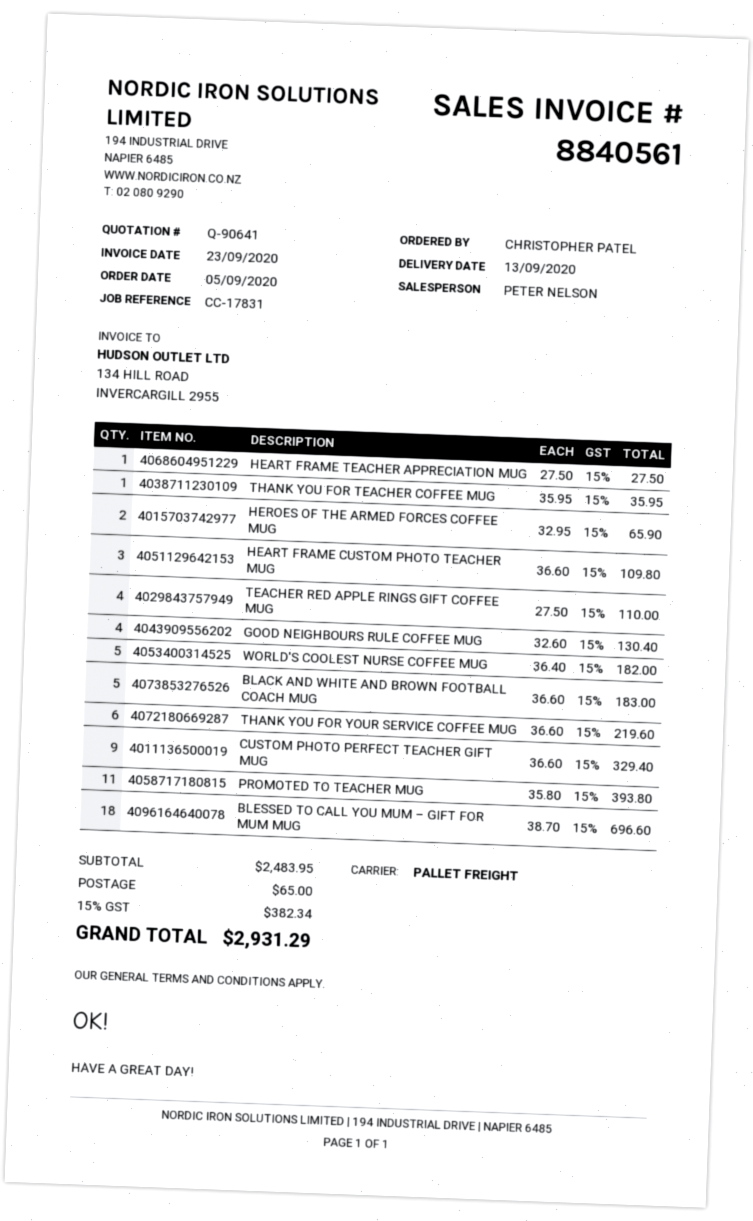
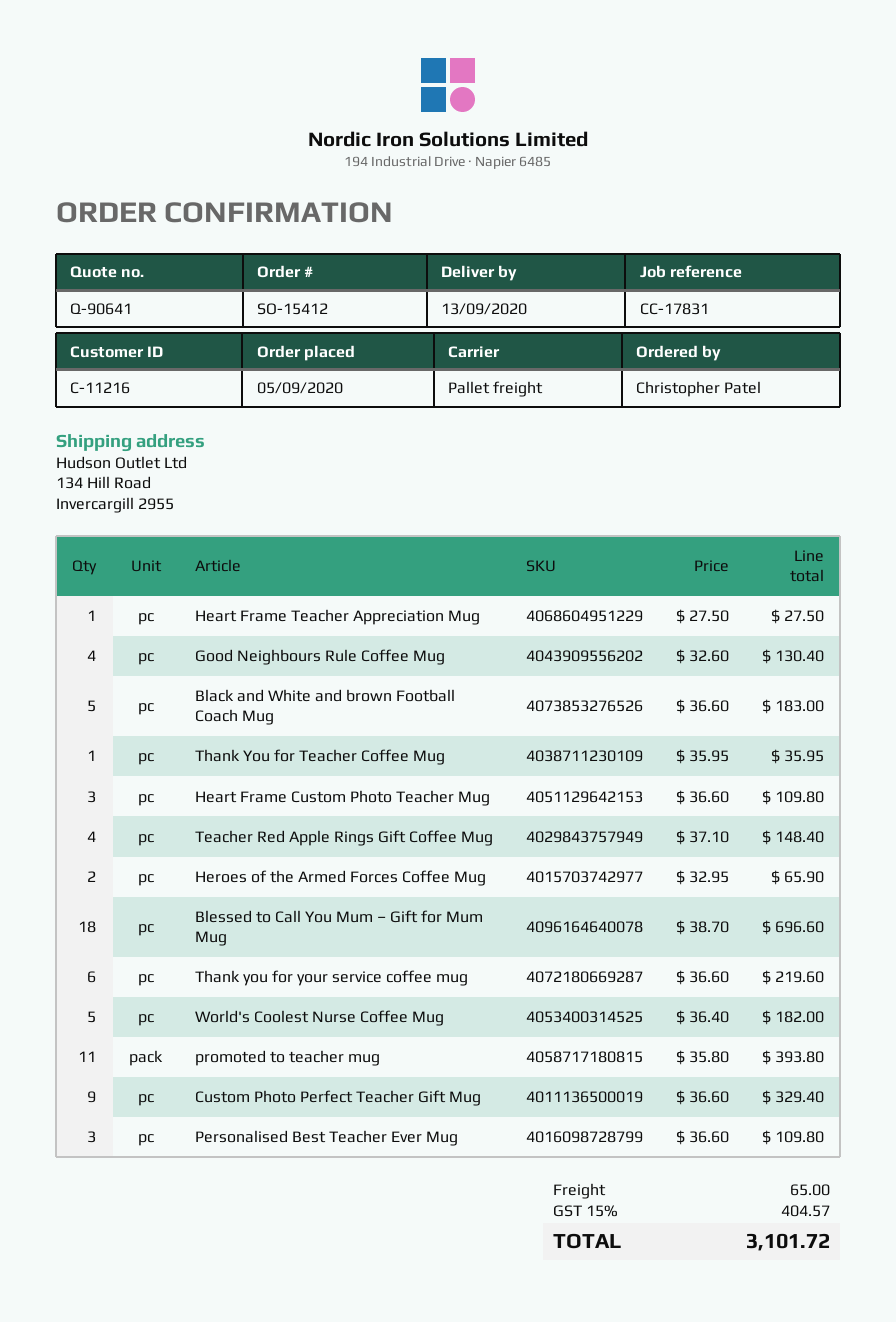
TEACHER RED APPLE RINGS GIFT COFFEE MUG: 4 x 27.50 = 110.00 -> 4 x 37.10 = 148.40
Personalised Best Teacher Ever Mug: none -> 3 x 36.60 = 109.80
tax: 15% = 382.34 -> 15% = 404.57
total: 2931.29 -> 3101.72

